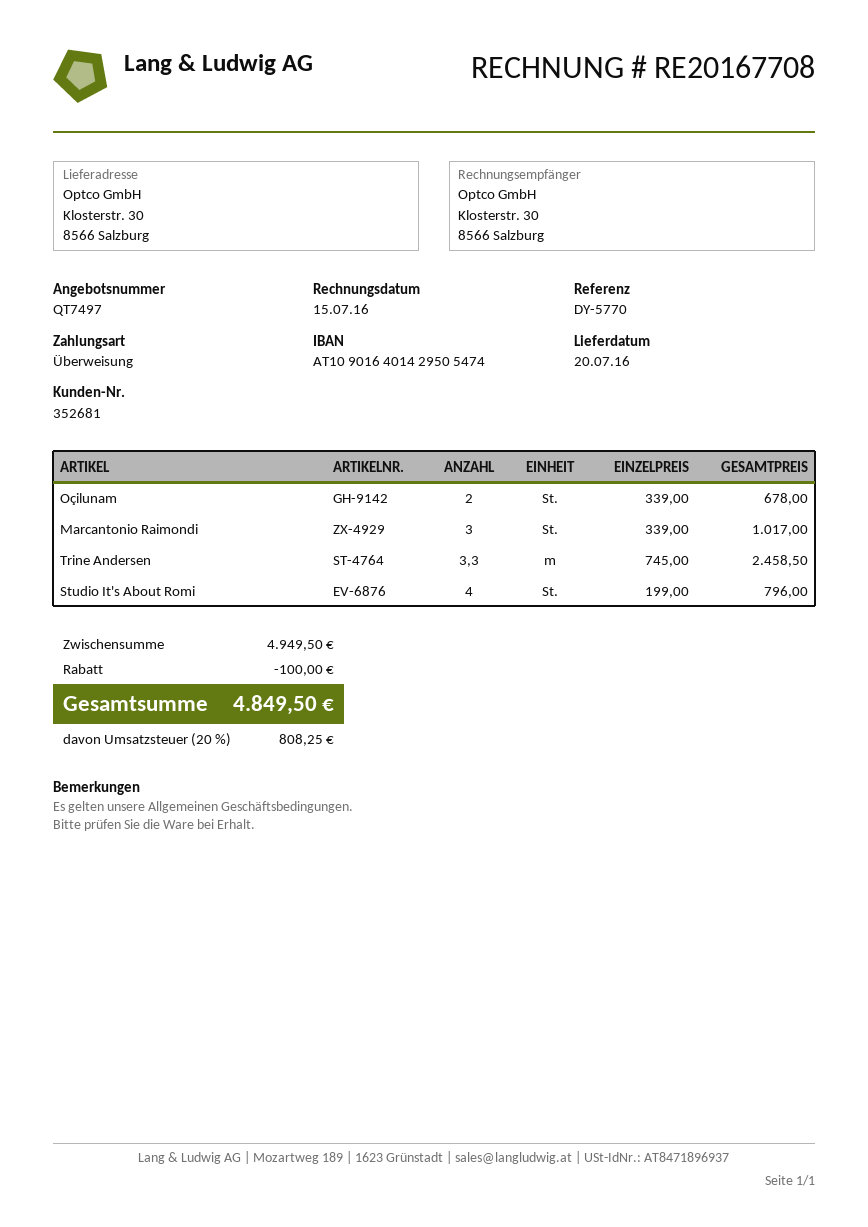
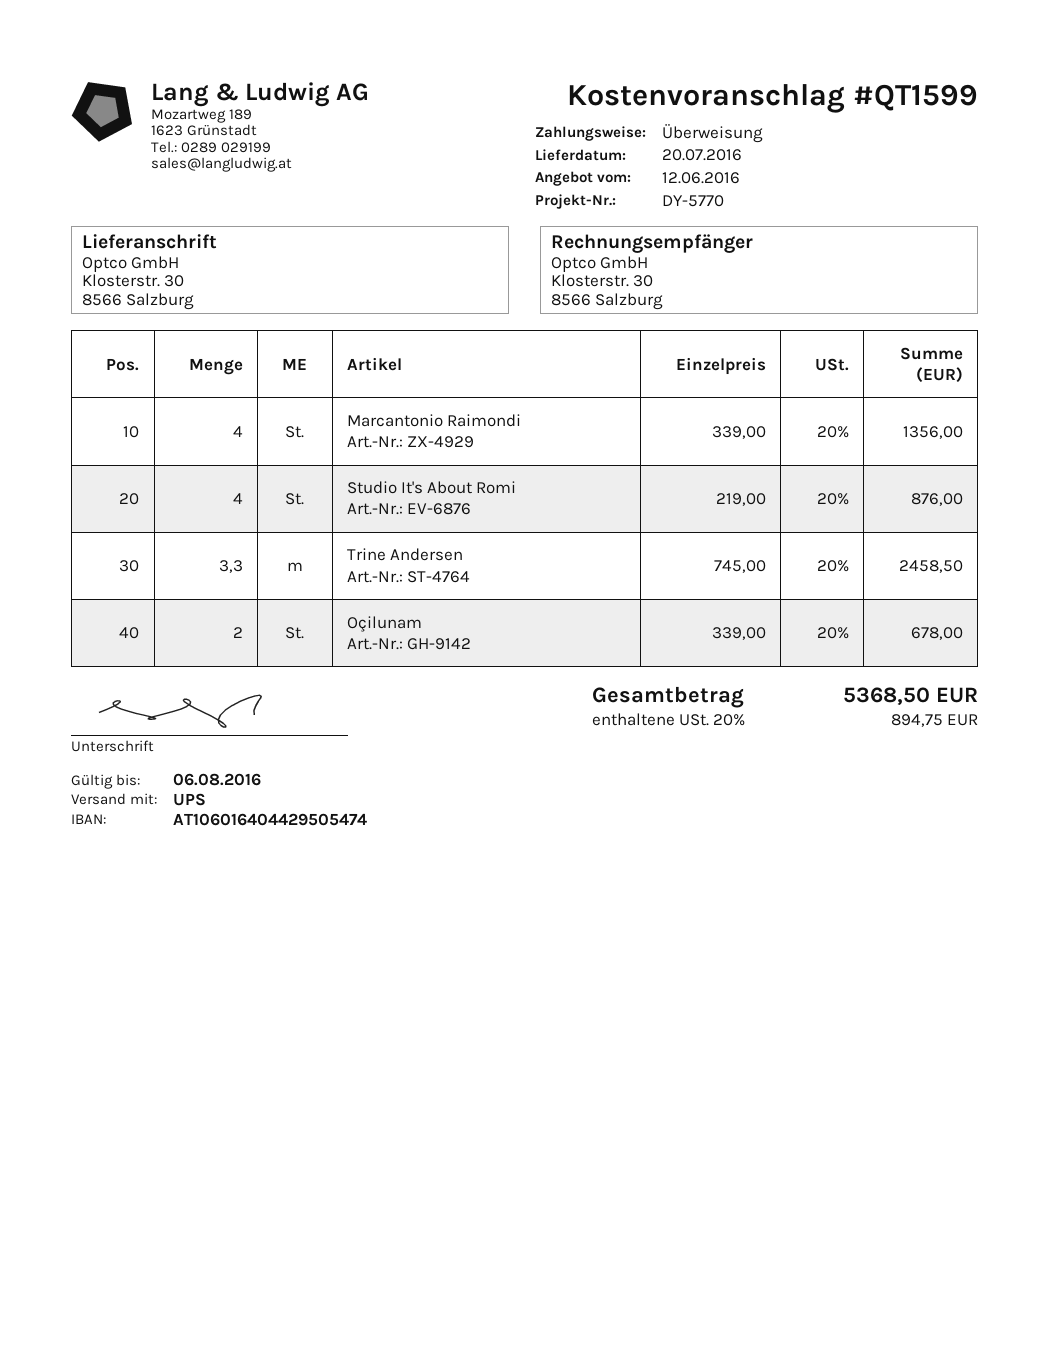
quote number: QT7497 -> QT1599
bank account: AT109016401429505474 -> AT106016404429505474
Marcantonio Raimondi: 3 x 339.00 = 1017.00 -> 4 x 339.00 = 1356.00
Studio It's About Romi: 4 x 199.00 = 796.00 -> 4 x 219.00 = 876.00
discount: 100.00 -> none
tax: 20% = 808.25 -> 20% = 894.75
total: 4849.50 -> 5368.50

